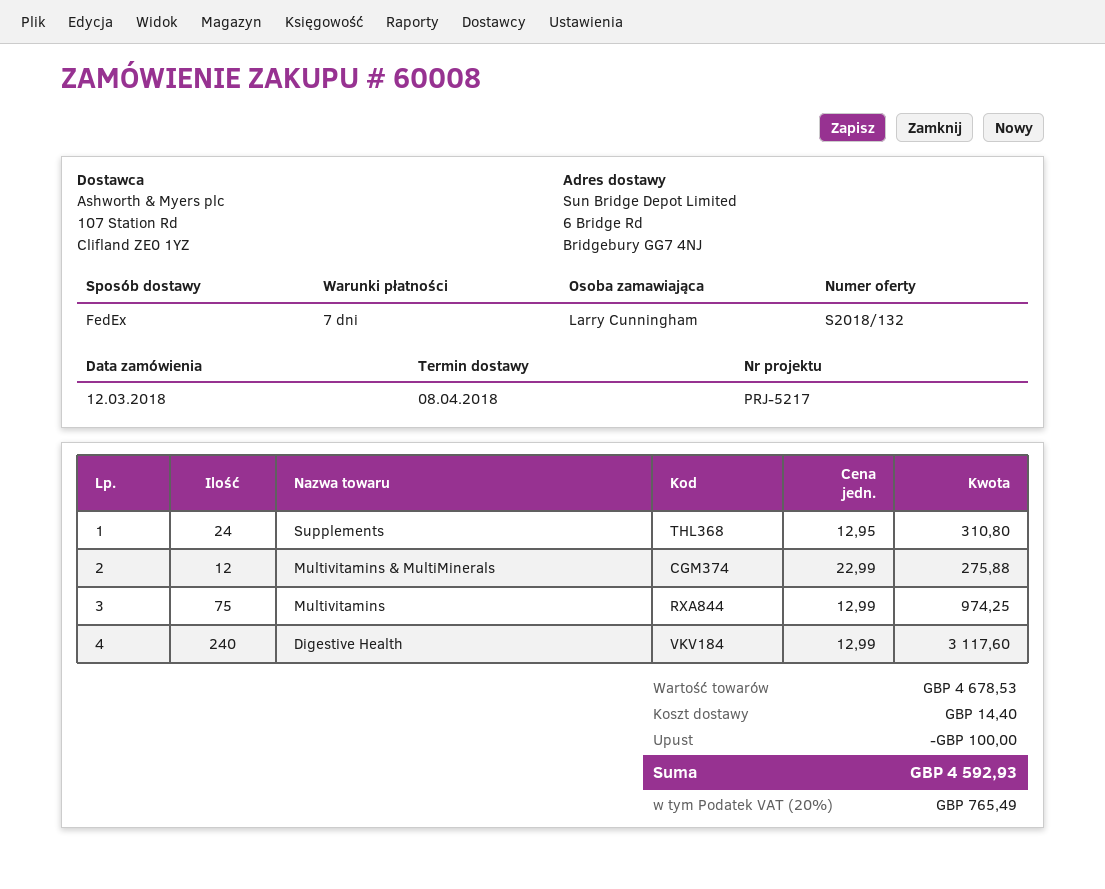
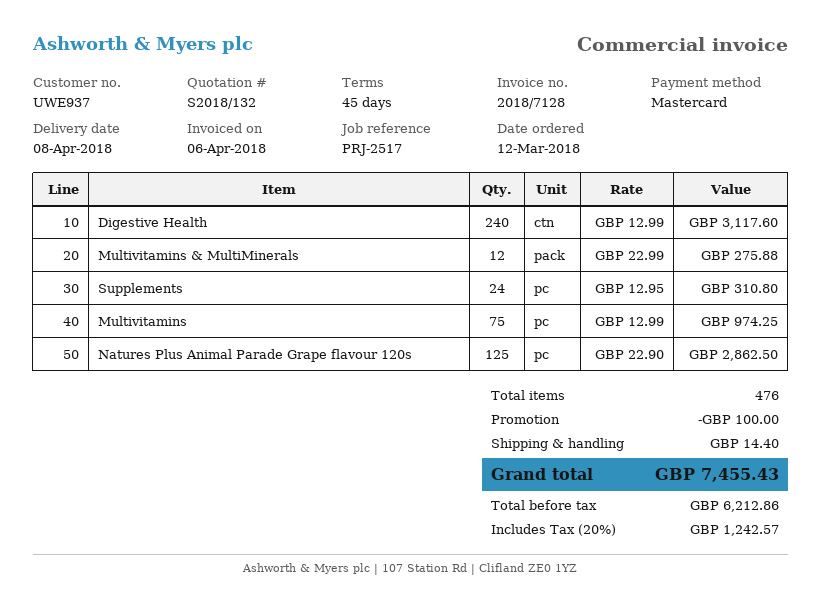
payment terms: 7 days -> 45 days
reference: PRJ-5217 -> PRJ-2517
Natures Plus Animal Parade Grape flavour 120s: none -> 125 x 22.90 = 2862.50
tax: 20% = 765.49 -> 20% = 1242.57
total: 4592.93 -> 7455.43

